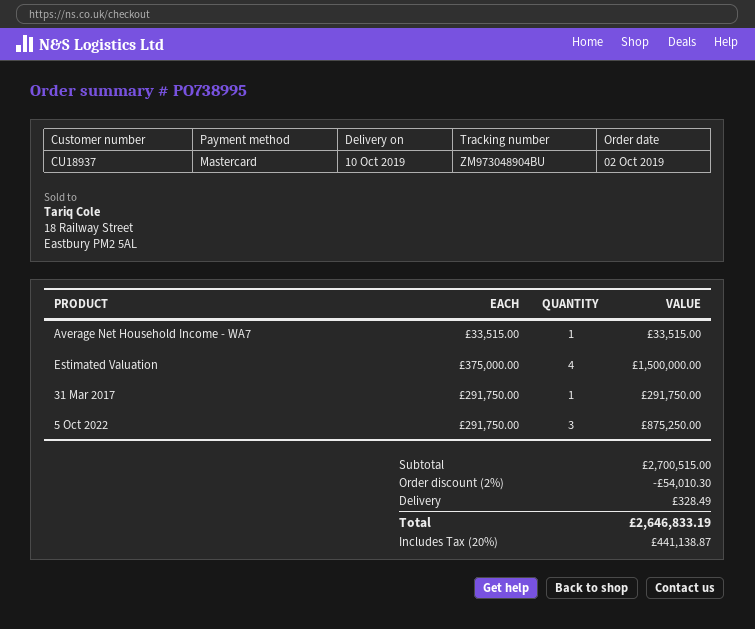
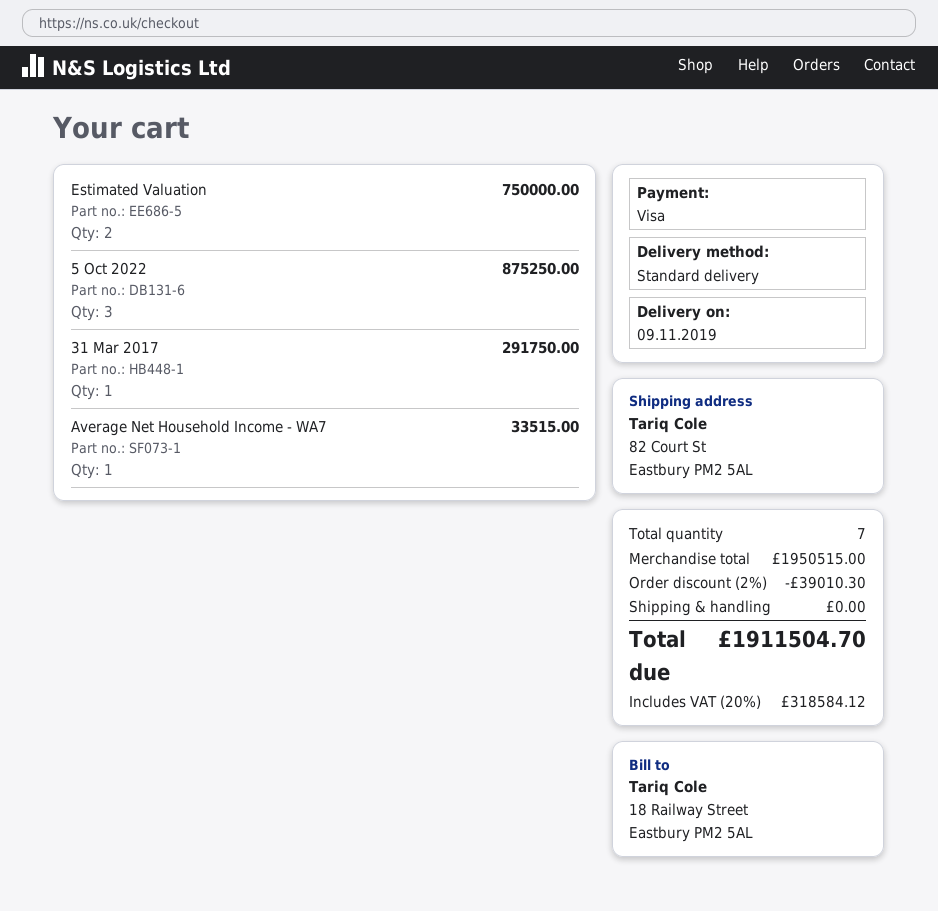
delivery date: 2019-10-10 -> 2019-11-09
payment method: Mastercard -> Visa
Estimated Valuation: 4 for 1500000.00 -> 2 for 750000.00
subtotal: 2700515.00 -> 1950515.00
discount: 2% = 54010.30 -> 2% = 39010.30
shipping: 328.49 -> 0.00
tax: 20% = 441138.87 -> 20% = 318584.12
total: 2646833.19 -> 1911504.70

